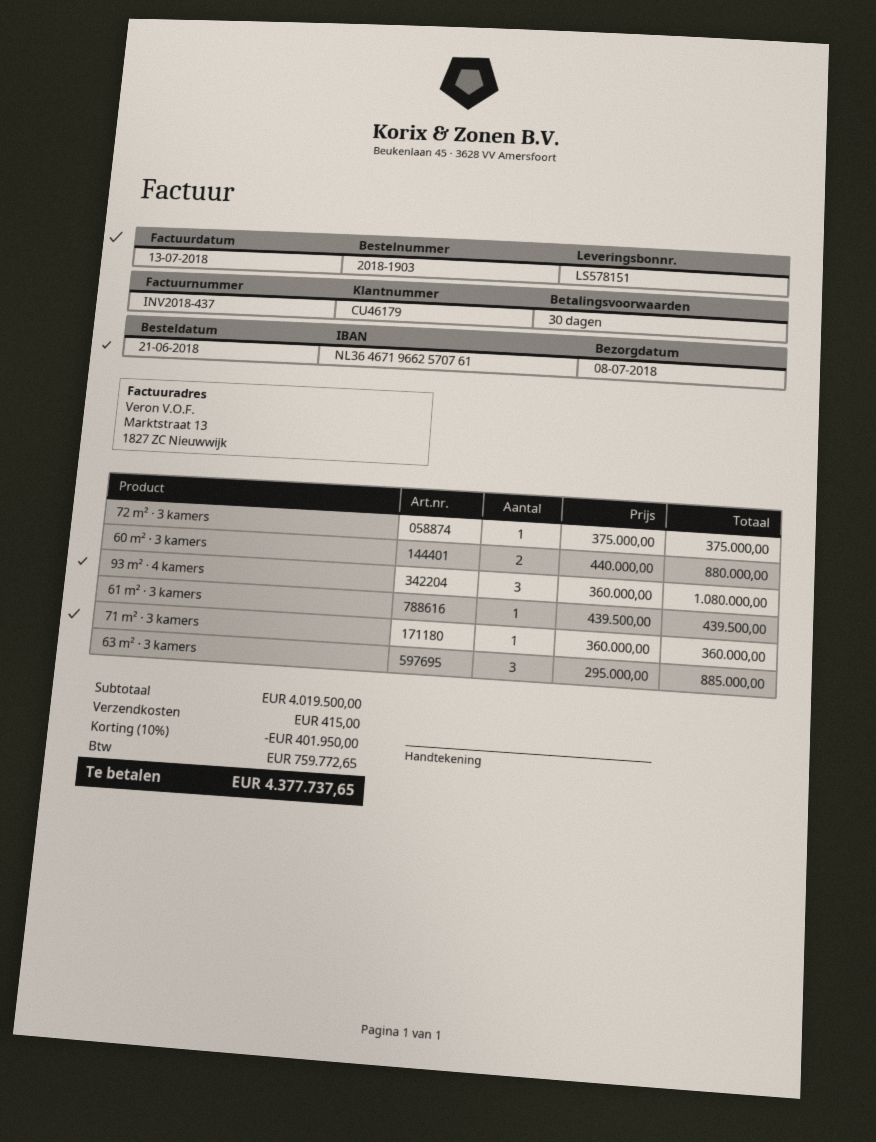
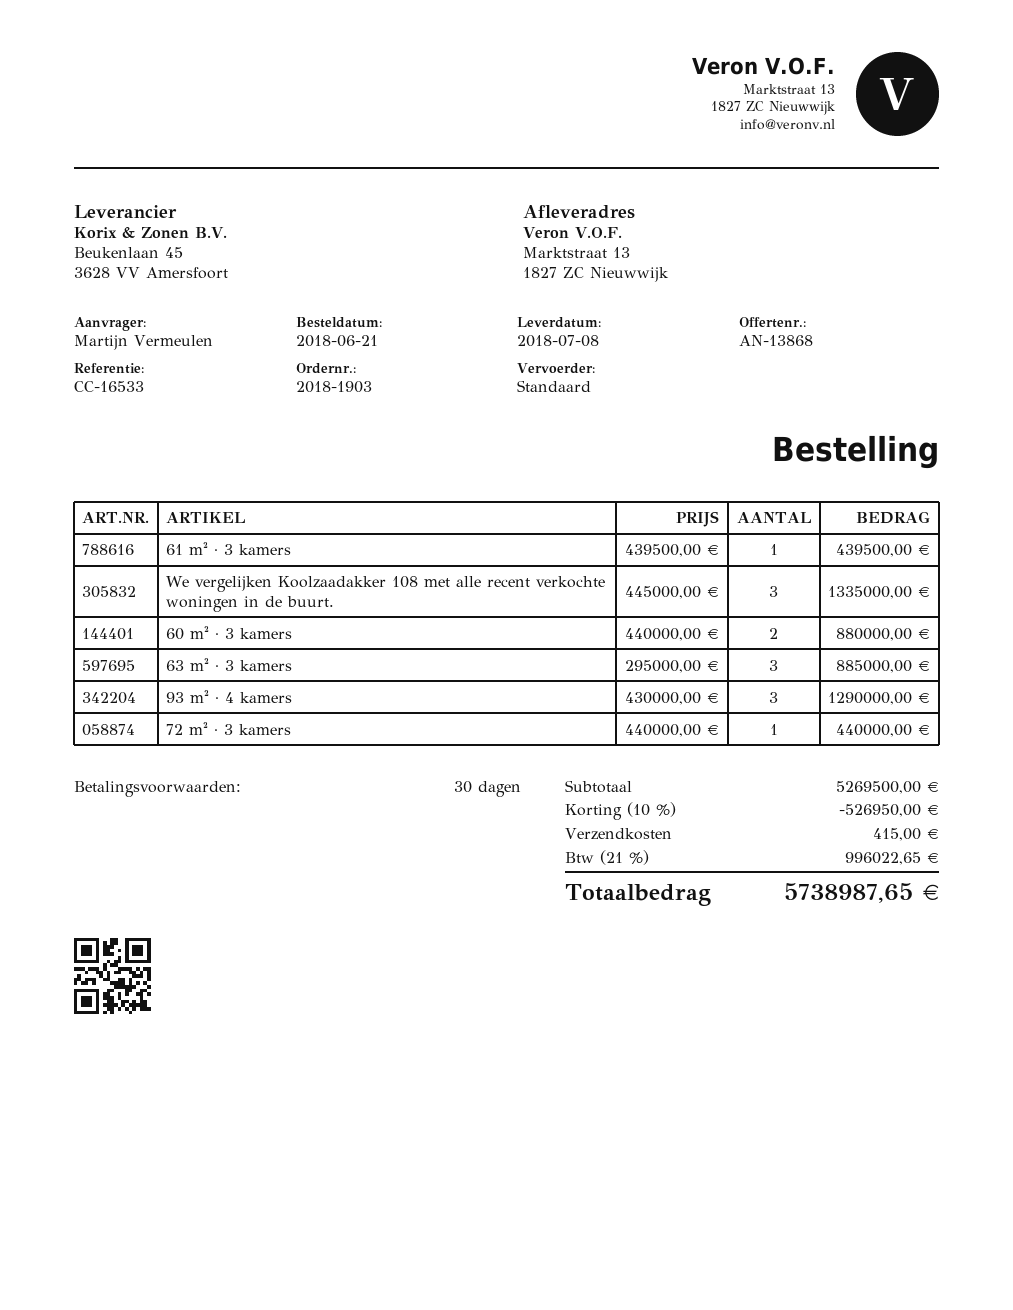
72 m² · 3 kamers: 1 x 375000.00 = 375000.00 -> 1 x 440000.00 = 440000.00
93 m² · 4 kamers: 3 x 360000.00 = 1080000.00 -> 3 x 430000.00 = 1290000.00
71 m² · 3 kamers: 1 x 360000.00 = 360000.00 -> none
We vergelijken Koolzaadakker 108 met alle recent verkochte woningen in de buurt.: none -> 3 x 445000.00 = 1335000.00
subtotal: 4019500.00 -> 5269500.00
discount: 10% = 401950.00 -> 10% = 526950.00
tax: 759772.65 -> 996022.65
total: 4377737.65 -> 5738987.65

